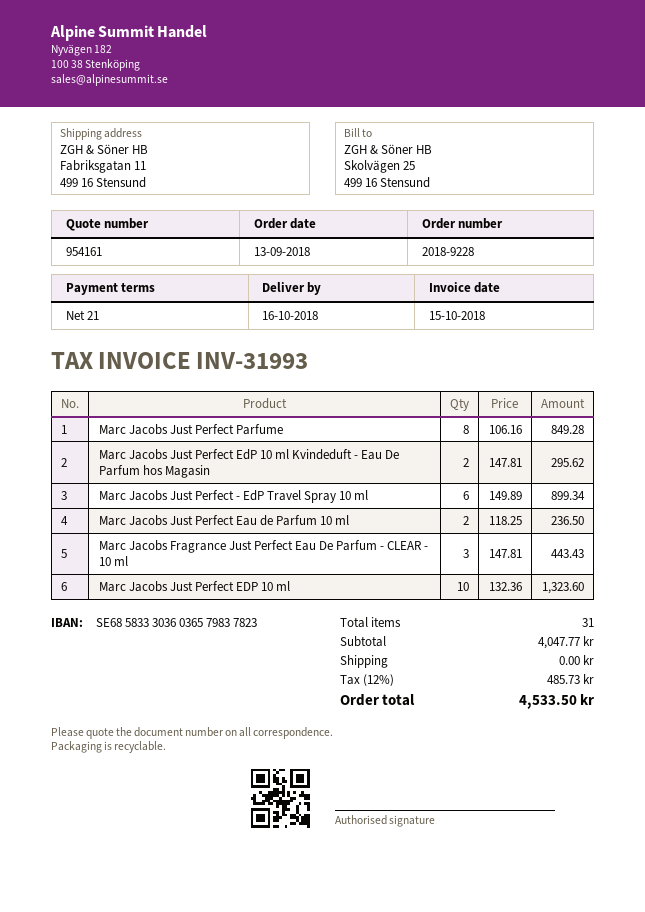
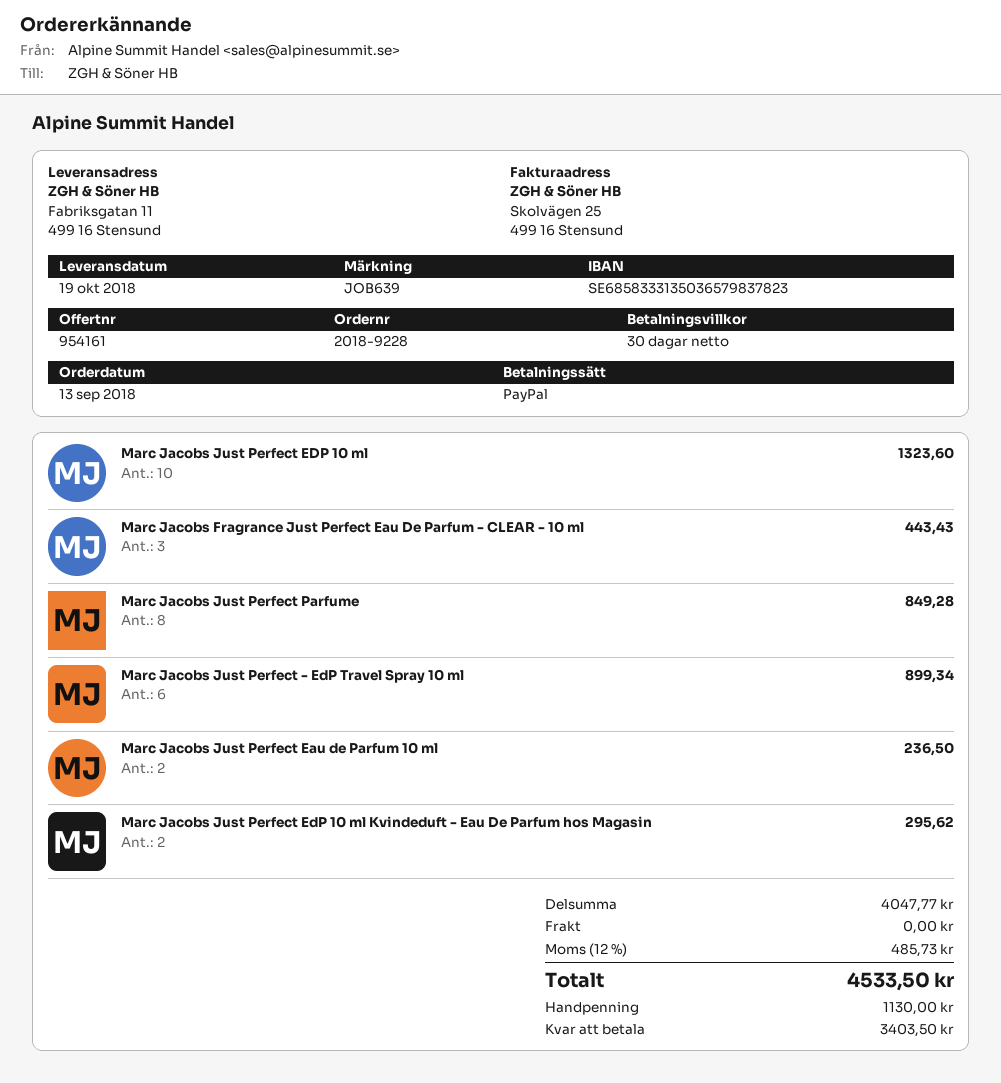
delivery date: 2018-10-16 -> 2018-10-19
payment terms: 21 days -> 30 days
bank account: SE6858333036036579837823 -> SE6858333135036579837823

